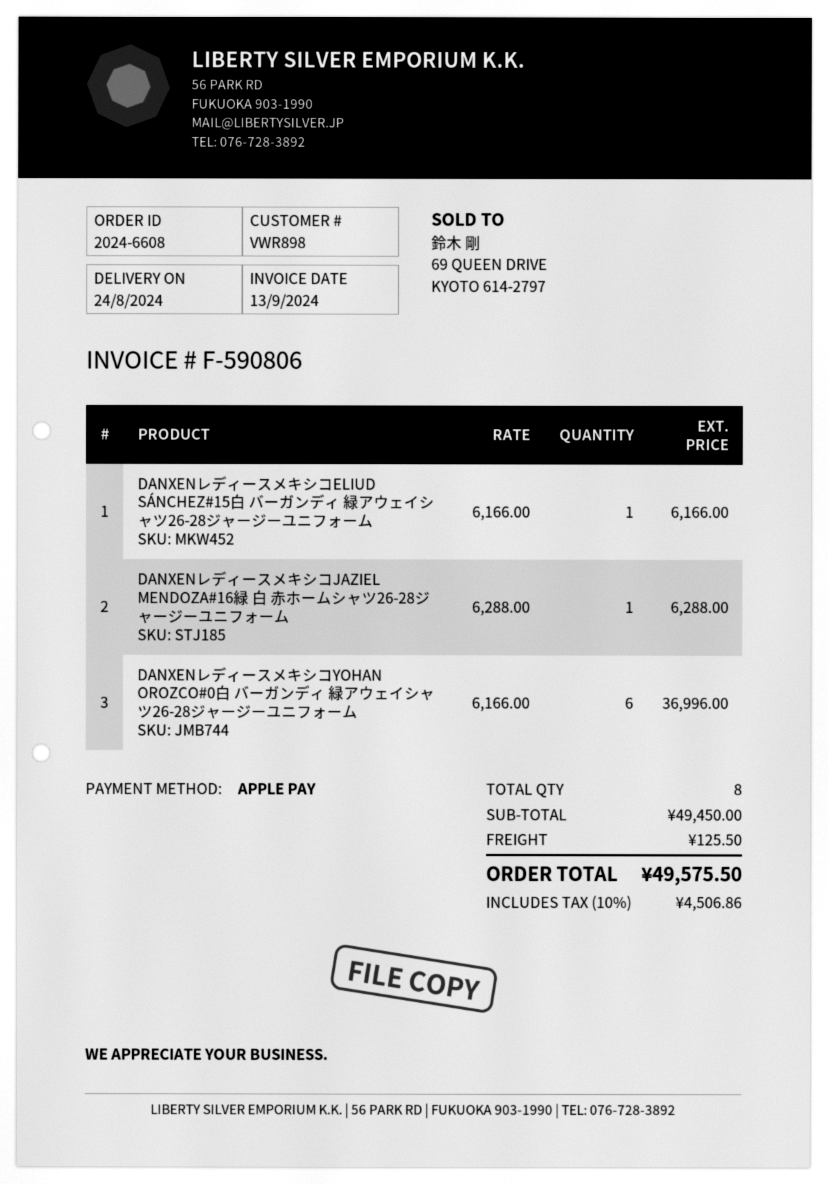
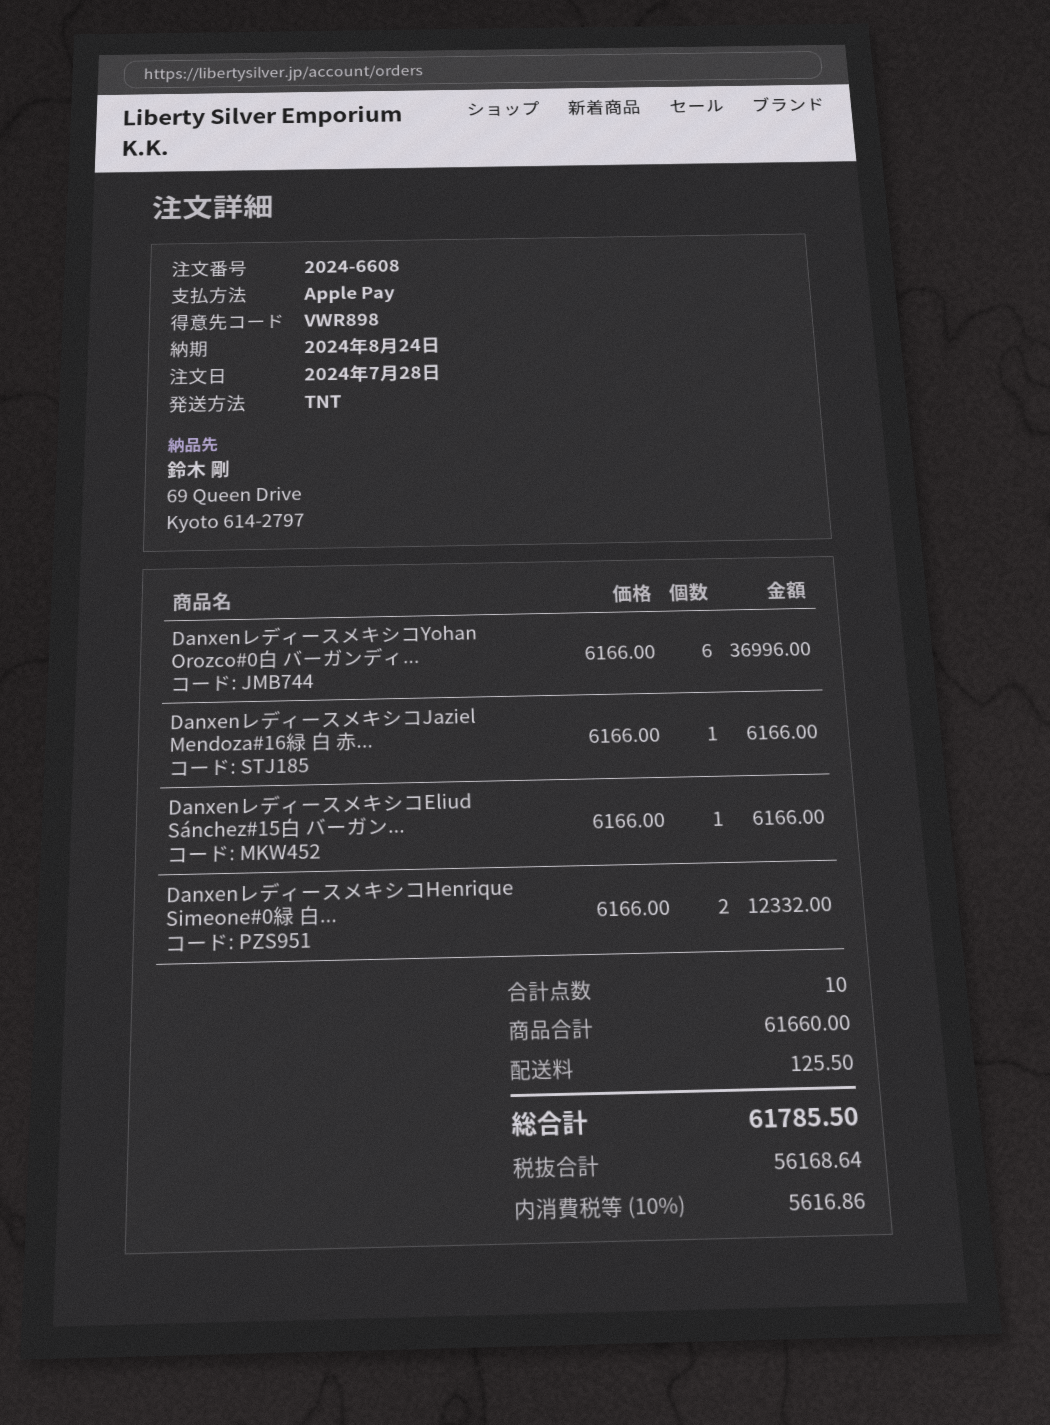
DANXENレディースメキシコJAZIEL MENDOZA#16緑 白 赤ホームシャツ26-28ジャージーユニフォーム: 1 x 6288.00 = 6288.00 -> 1 x 6166.00 = 6166.00
DanxenレディースメキシコHenrique Simeone#0緑 白...: none -> 2 x 6166.00 = 12332.00
total quantity: 8 -> 10
subtotal: 49450.00 -> 61660.00
tax: 10% = 4506.86 -> 10% = 5616.86
total: 49575.50 -> 61785.50

